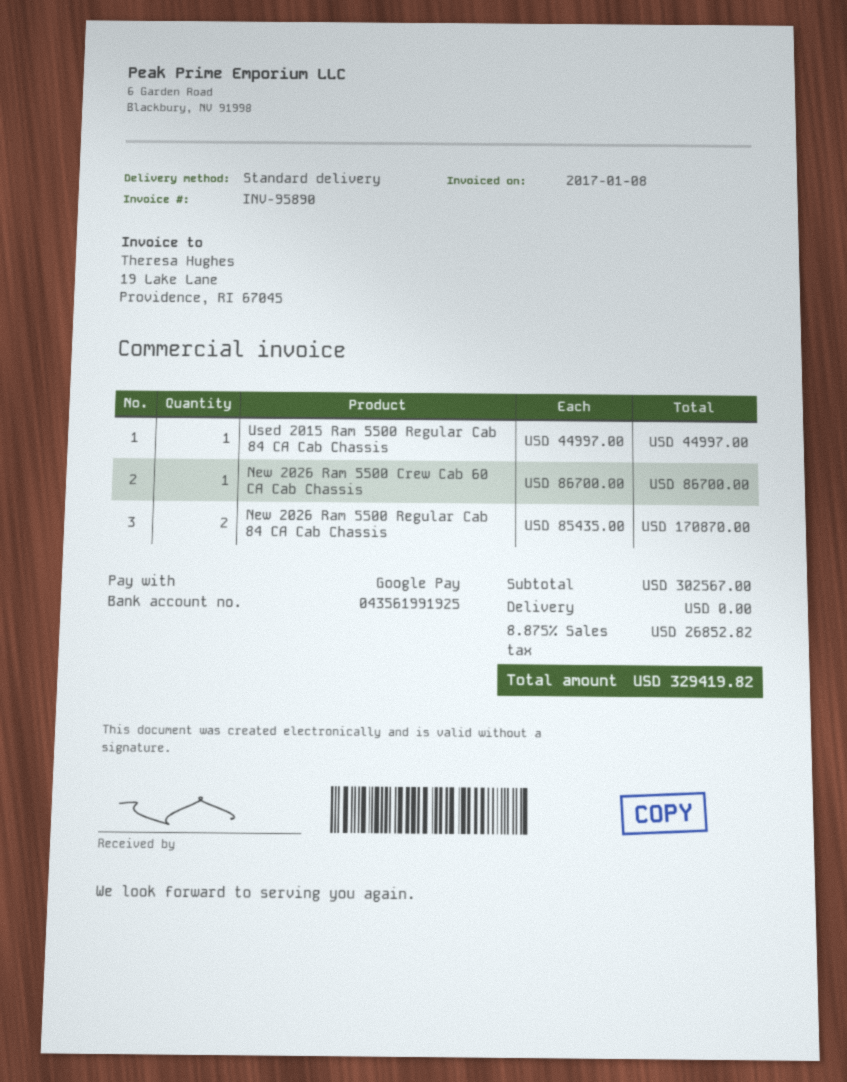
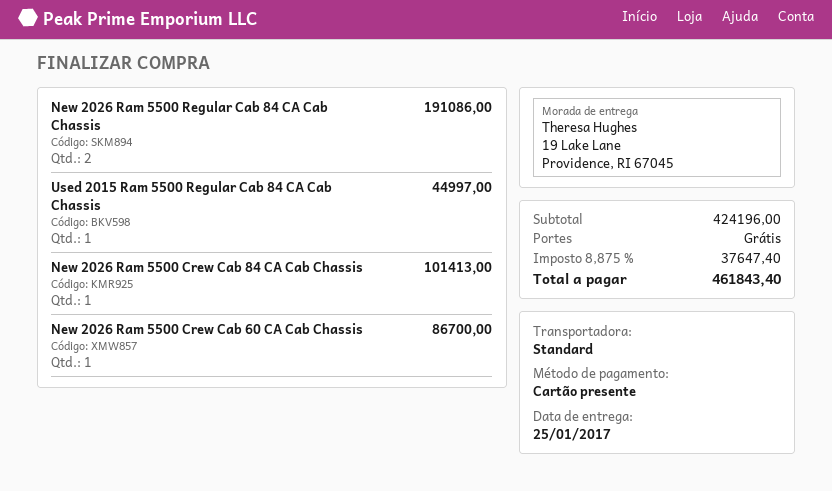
payment method: Google Pay -> gift card
New 2026 Ram 5500 Regular Cab 84 CA Cab Chassis: 2 for 170870.00 -> 2 for 191086.00
New 2026 Ram 5500 Crew Cab 84 CA Cab Chassis: none -> 1 for 101413.00
subtotal: 302567.00 -> 424196.00
tax: 8.875% = 26852.82 -> 8.875% = 37647.40
total: 329419.82 -> 461843.40

